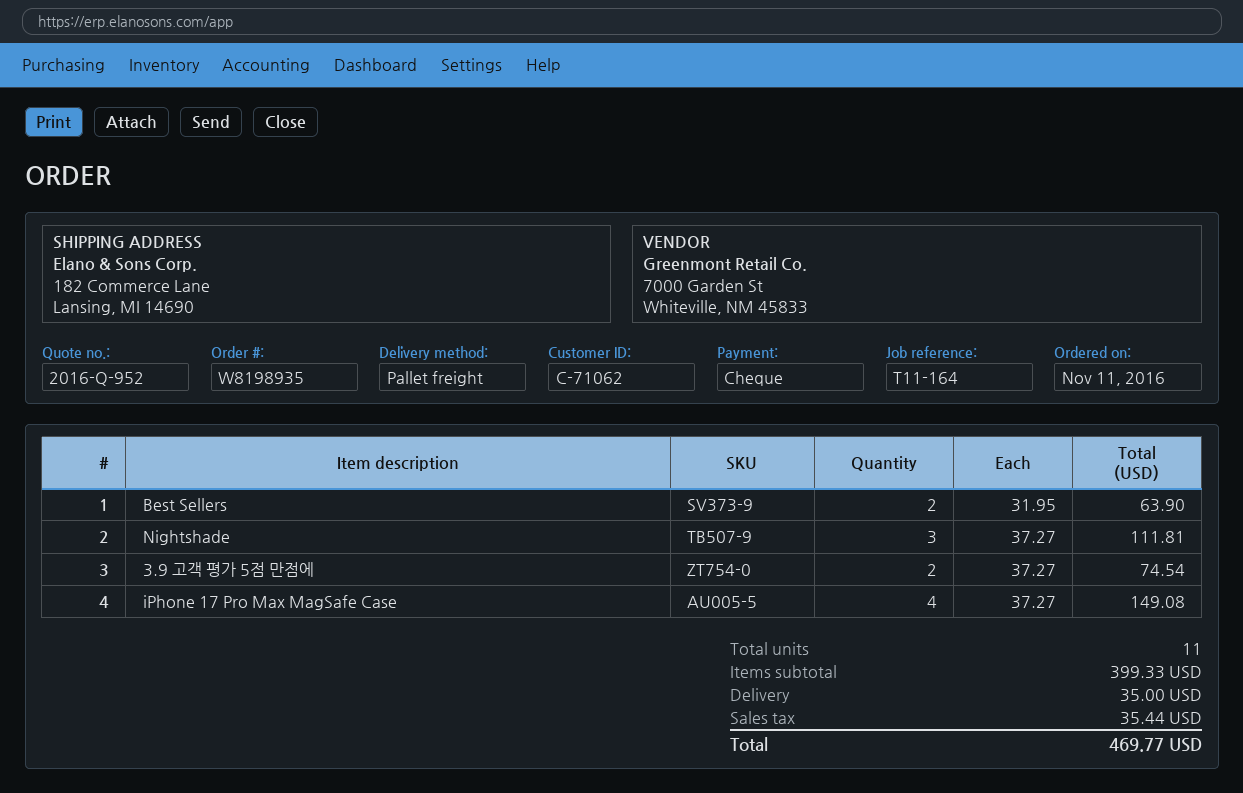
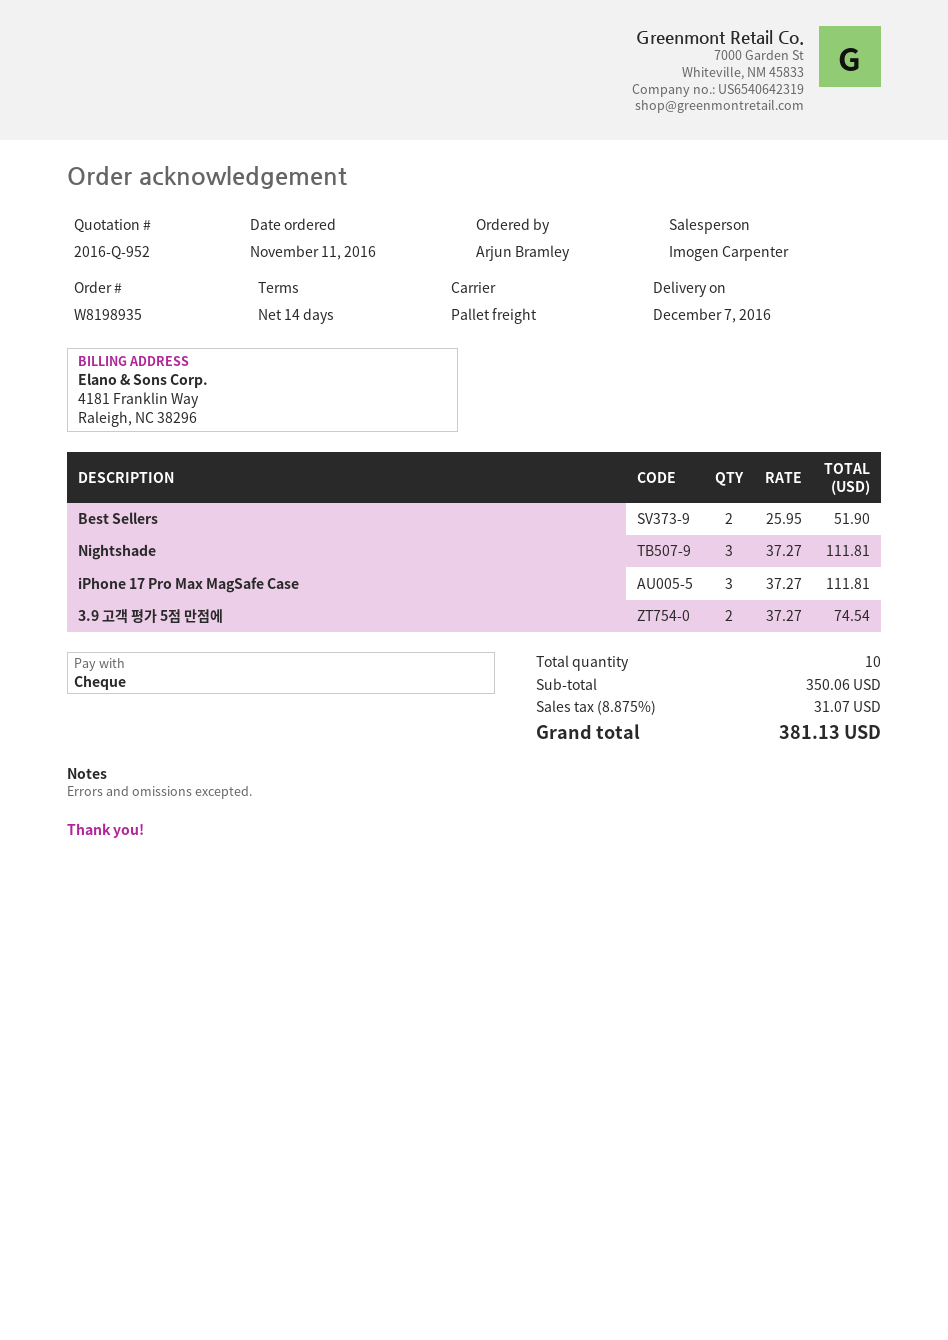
Best Sellers: 2 x 31.95 = 63.90 -> 2 x 25.95 = 51.90
iPhone 17 Pro Max MagSafe Case: 4 x 37.27 = 149.08 -> 3 x 37.27 = 111.81
total quantity: 11 -> 10
subtotal: 399.33 -> 350.06
shipping: 35.00 -> none
tax: 35.44 -> 31.07
total: 469.77 -> 381.13

